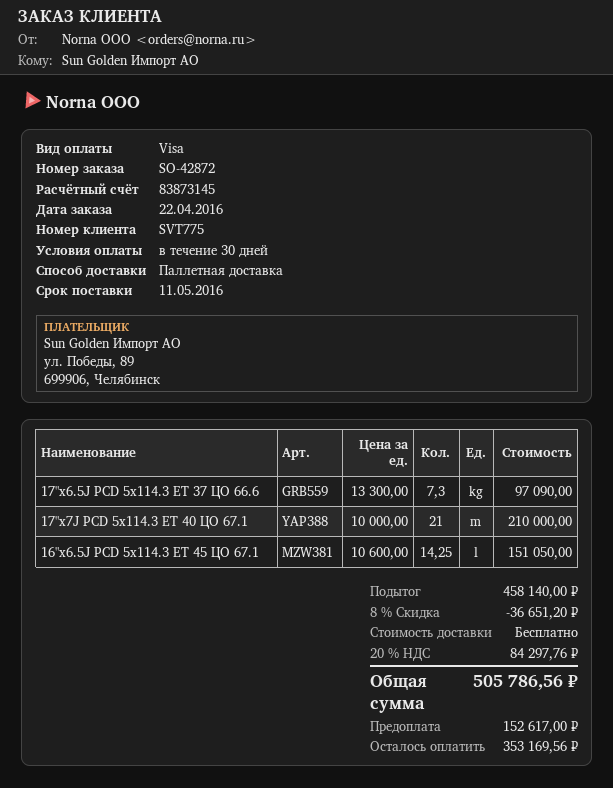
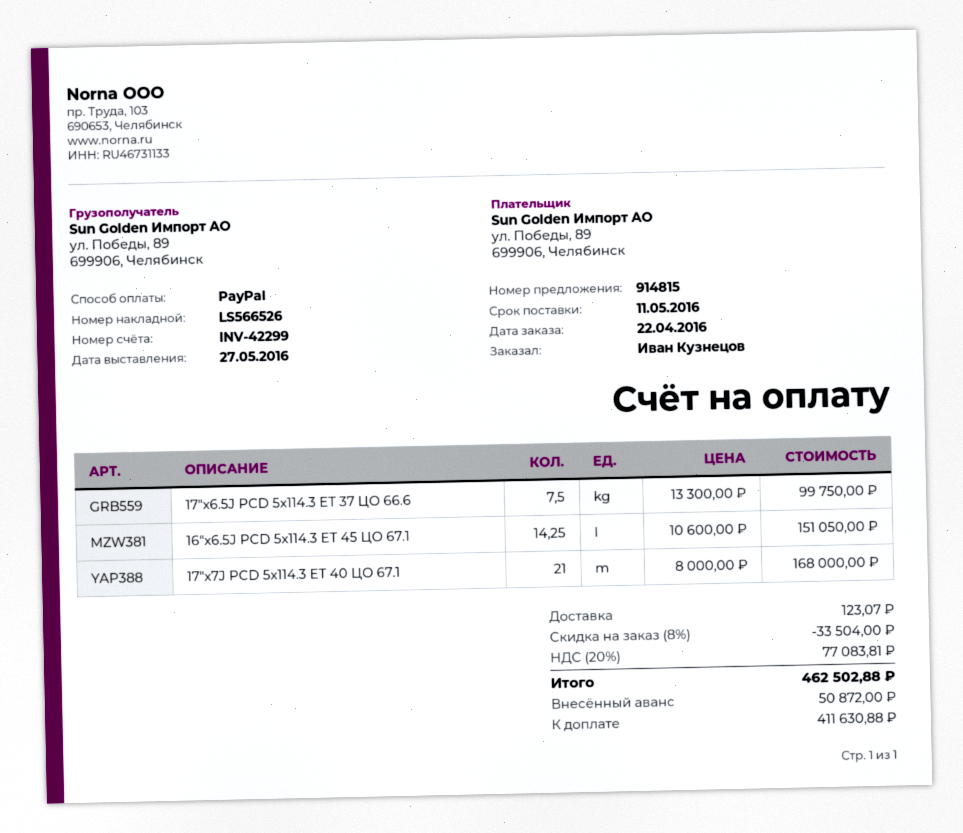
payment method: Visa -> PayPal
17"x6.5J PCD 5x114.3 ЕТ 37 ЦО 66.6: 7.3 x 13300.00 = 97090.00 -> 7.5 x 13300.00 = 99750.00
17"x7J PCD 5x114.3 ЕТ 40 ЦО 67.1: 21 x 10000.00 = 210000.00 -> 21 x 8000.00 = 168000.00
discount: 8% = 36651.20 -> 8% = 33504.00
shipping: 0.00 -> 123.07
tax: 20% = 84297.76 -> 20% = 77083.81
total: 505786.56 -> 462502.88
deposit: 152617.00 -> 50872.00
balance: 353169.56 -> 411630.88

